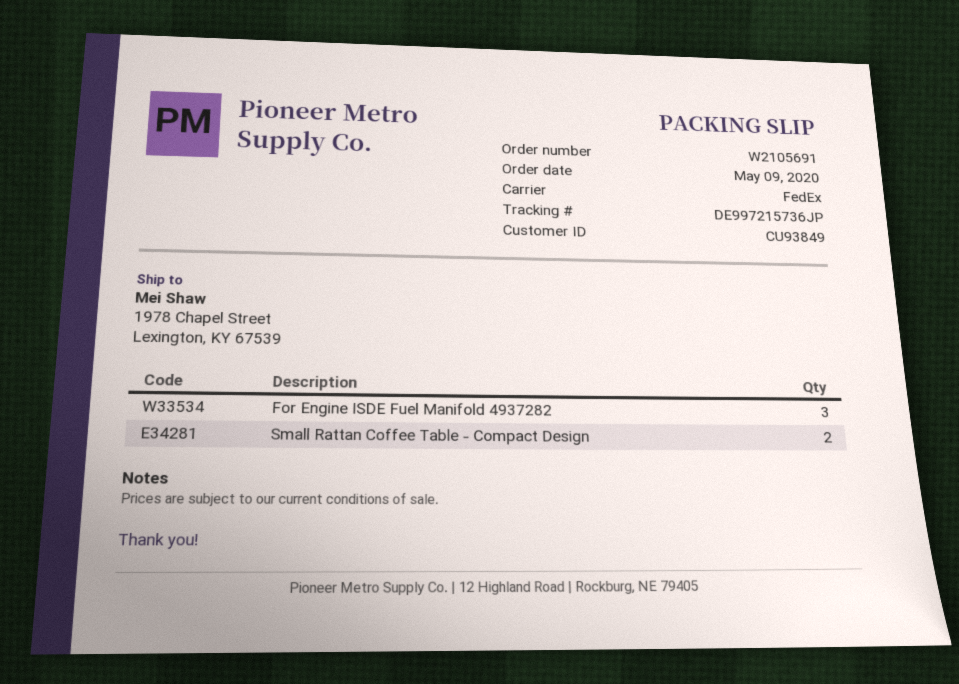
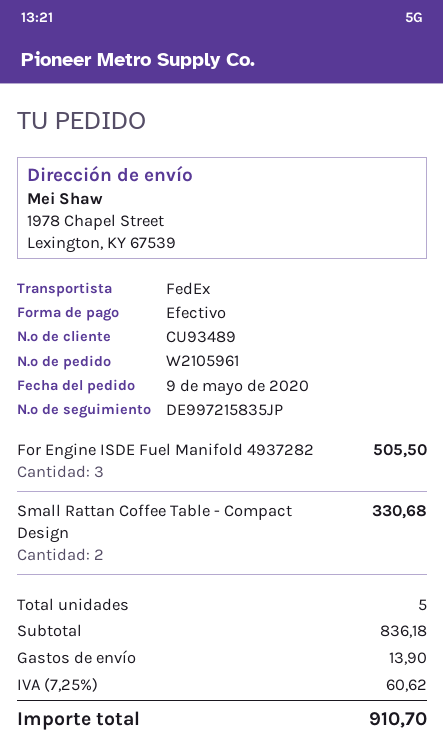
order number: W2105691 -> W2105961
customer number: CU93849 -> CU93489
tracking number: DE997215736JP -> DE997215835JP

